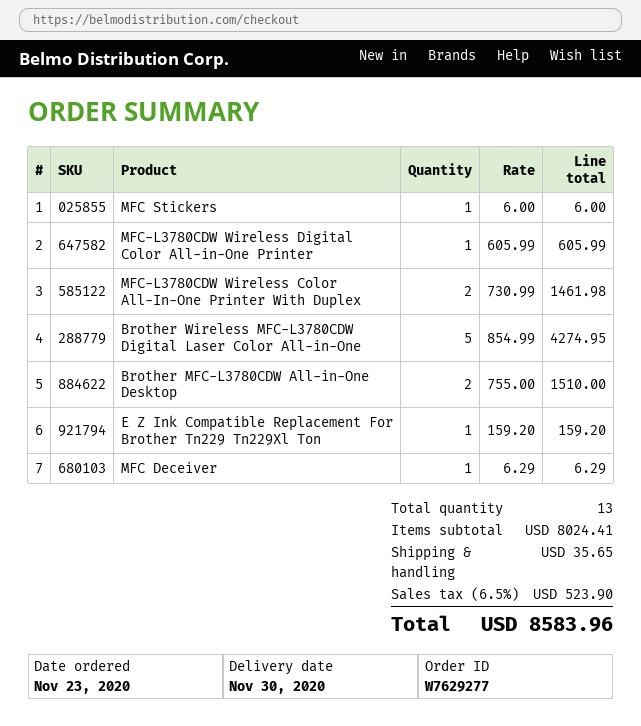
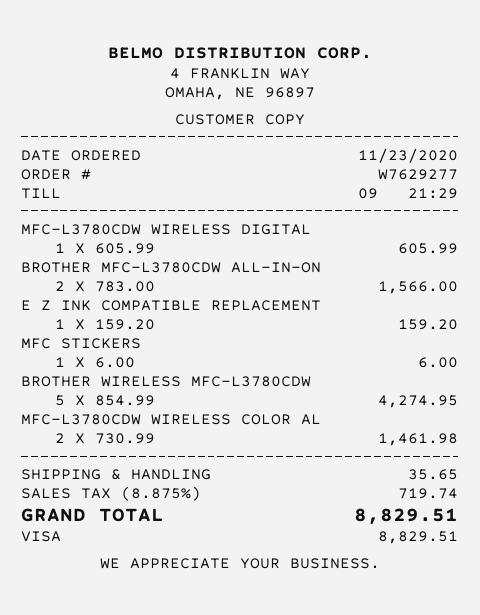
Brother MFC-L3780CDW All-in-One Desktop: 2 x 755.00 = 1510.00 -> 2 x 783.00 = 1566.00
MFC Deceiver: 1 x 6.29 = 6.29 -> none
tax: 6.5% = 523.90 -> 8.875% = 719.74
total: 8583.96 -> 8829.51

